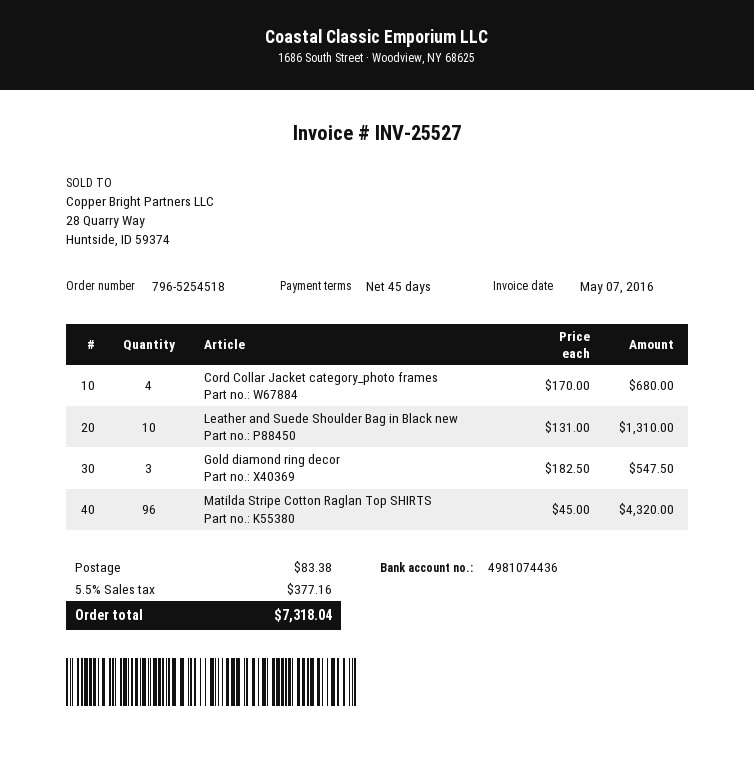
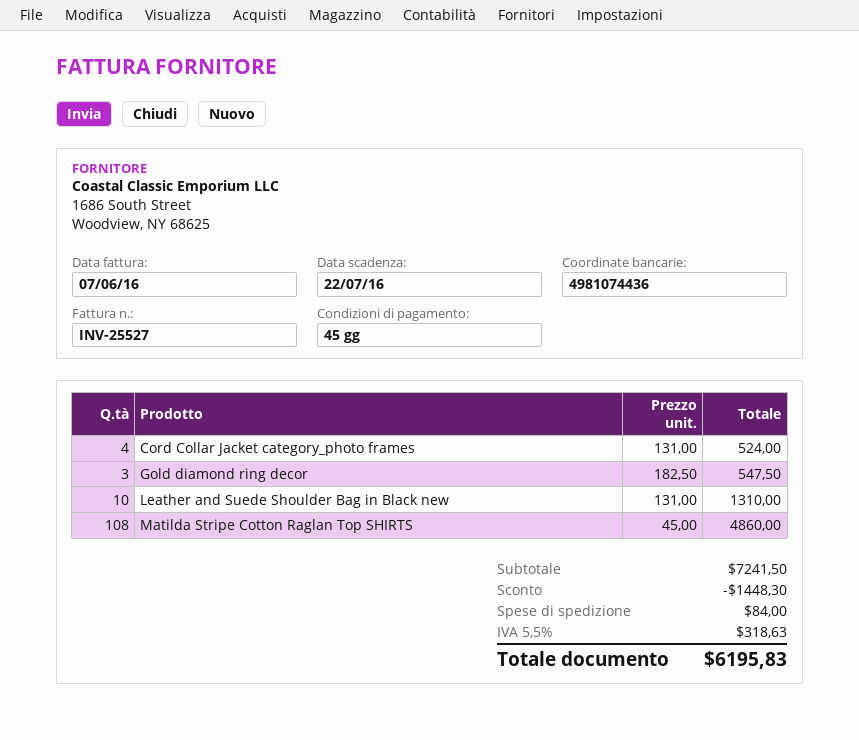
invoice date: 2016-05-07 -> 2016-06-07
Cord Collar Jacket category_photo frames: 4 x 170.00 = 680.00 -> 4 x 131.00 = 524.00
Matilda Stripe Cotton Raglan Top SHIRTS: 96 x 45.00 = 4320.00 -> 108 x 45.00 = 4860.00
discount: none -> 1448.30
shipping: 83.38 -> 84.00
tax: 5.5% = 377.16 -> 5.5% = 318.63
total: 7318.04 -> 6195.83

